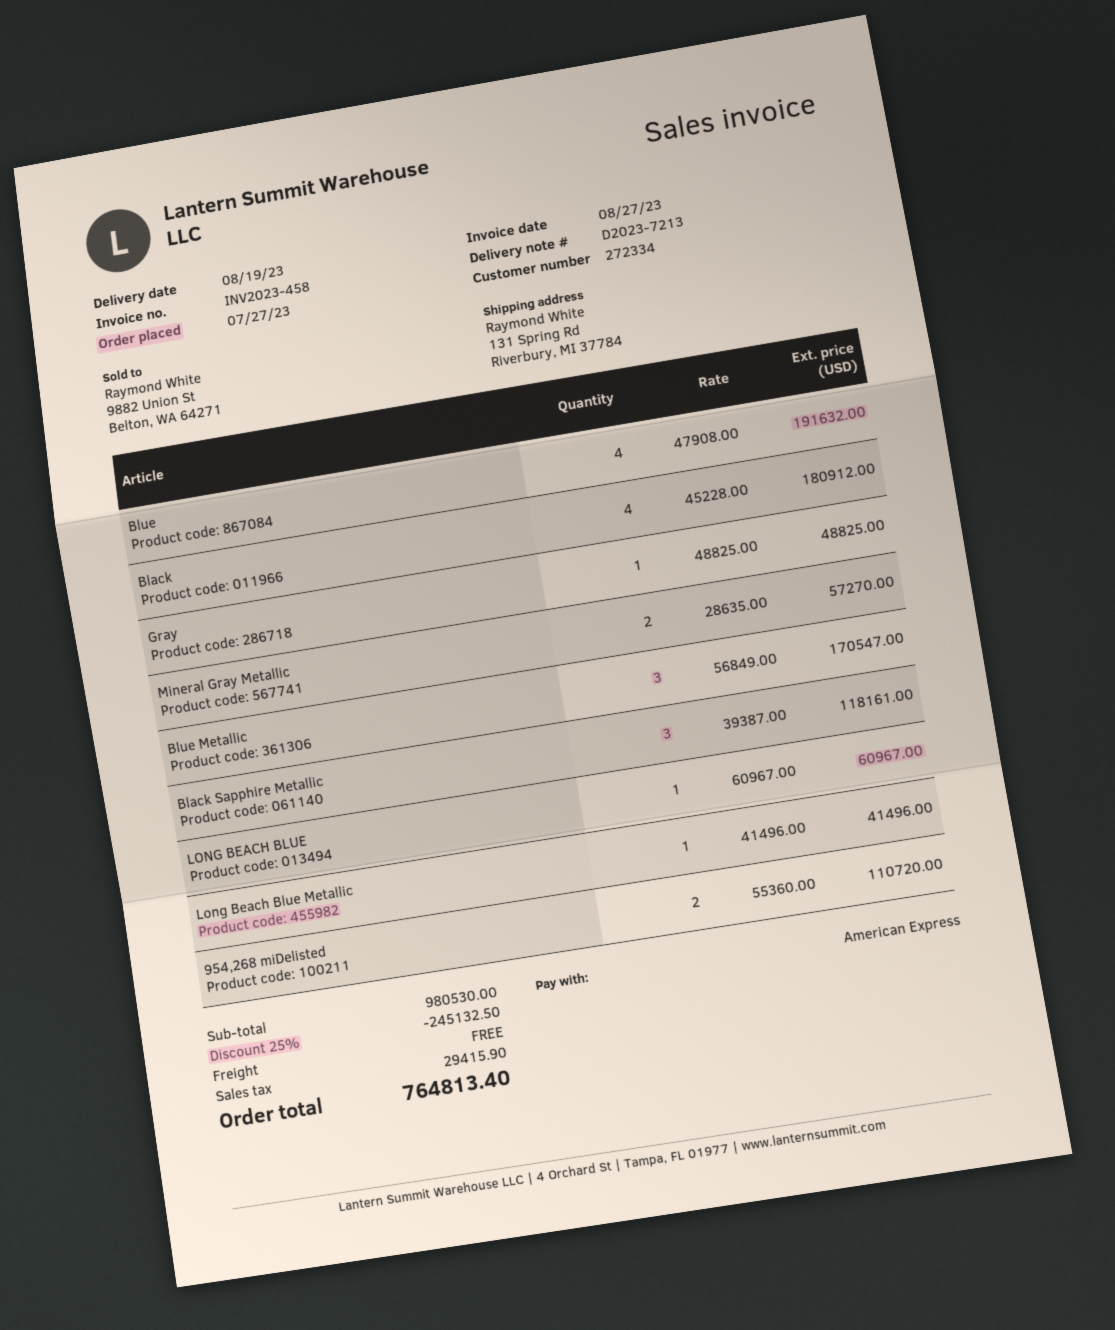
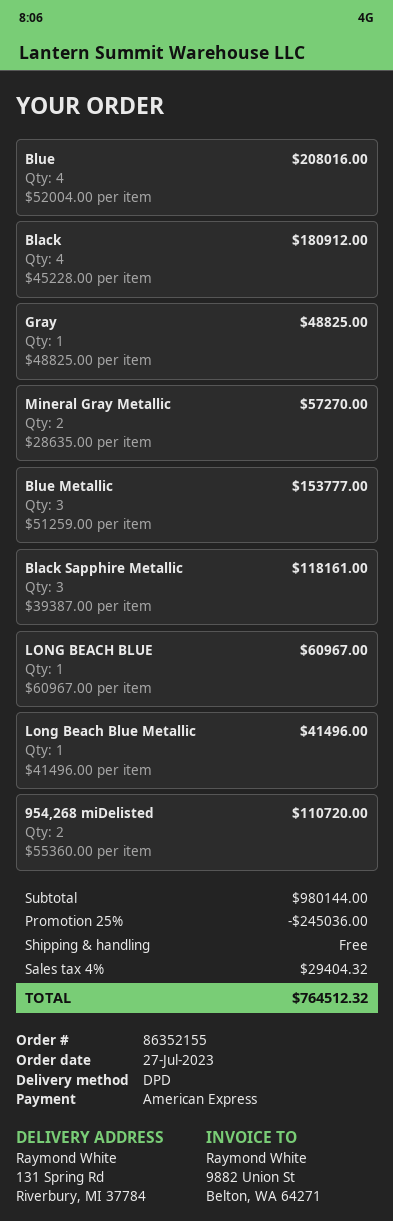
Blue: 4 x 47908.00 = 191632.00 -> 4 x 52004.00 = 208016.00
Blue Metallic: 3 x 56849.00 = 170547.00 -> 3 x 51259.00 = 153777.00
subtotal: 980530.00 -> 980144.00
discount: 25% = 245132.50 -> 25% = 245036.00
tax: 29415.90 -> 29404.32
total: 764813.40 -> 764512.32

